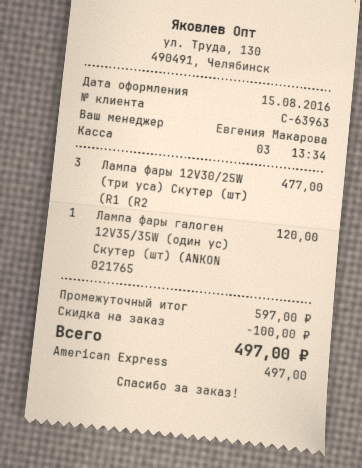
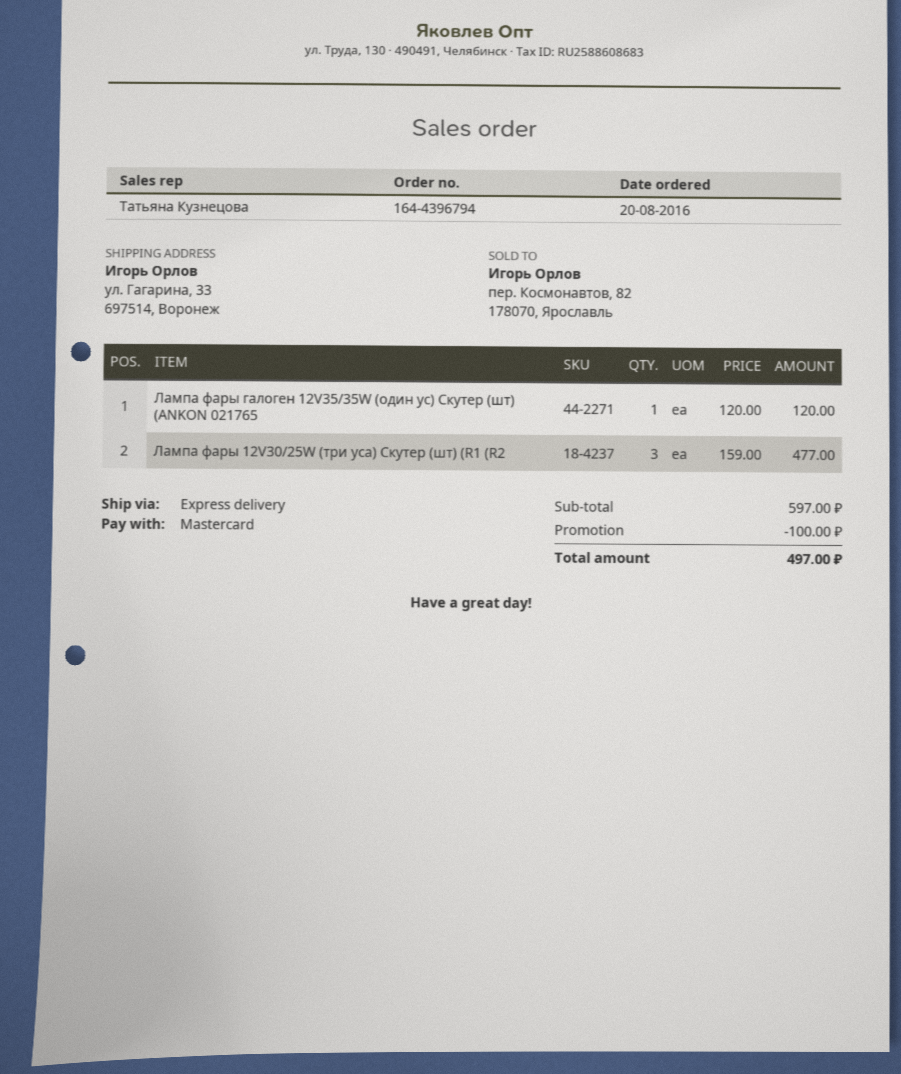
order date: 2016-08-15 -> 2016-08-20
sales rep: Евгения Макарова -> Татьяна Кузнецова
payment method: American Express -> Mastercard

